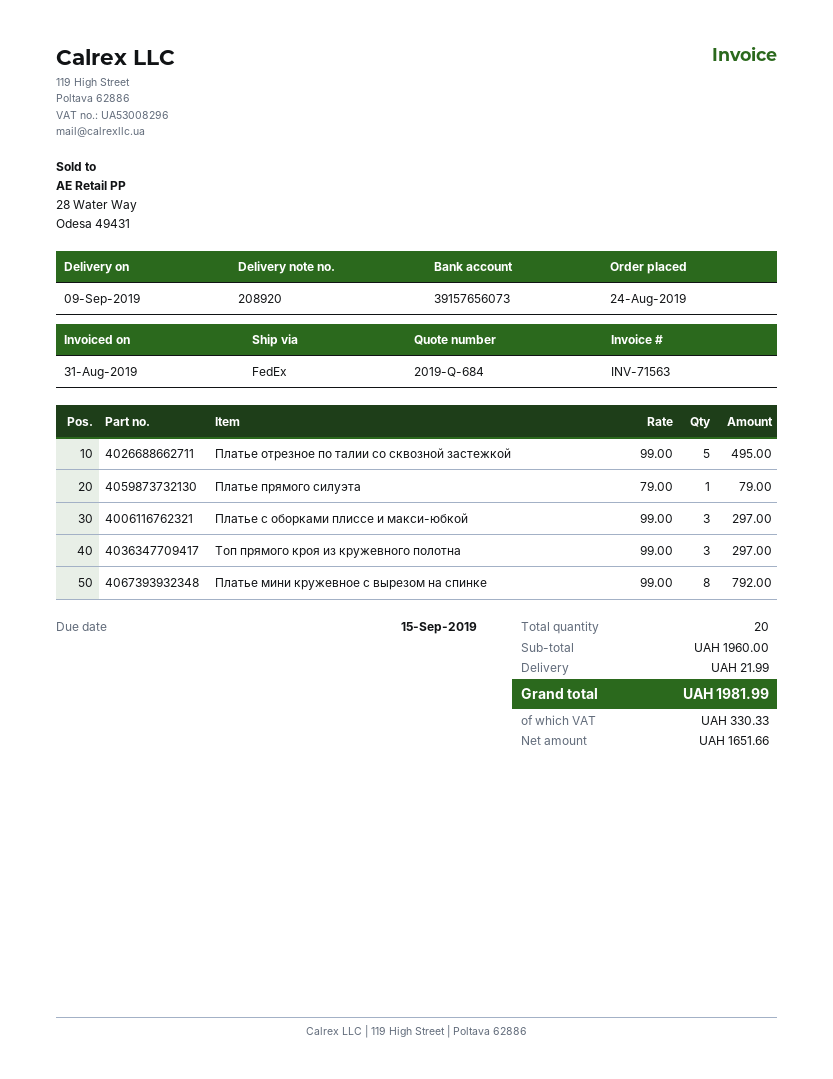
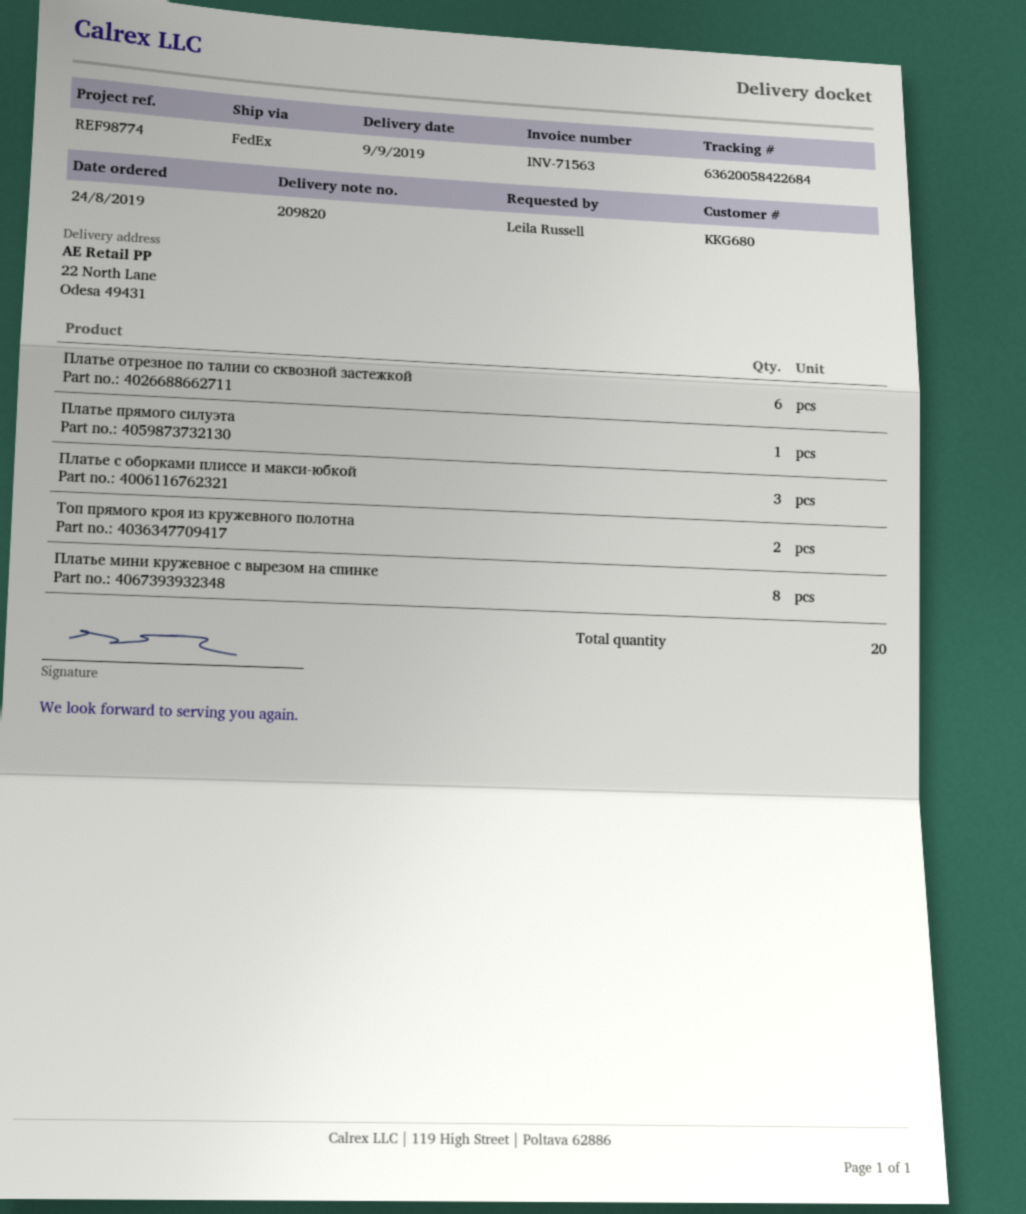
delivery note number: 208920 -> 209820
Платье отрезное по талии со сквозной застежкой: 5 -> 6
Топ прямого кроя из кружевного полотна: 3 -> 2

